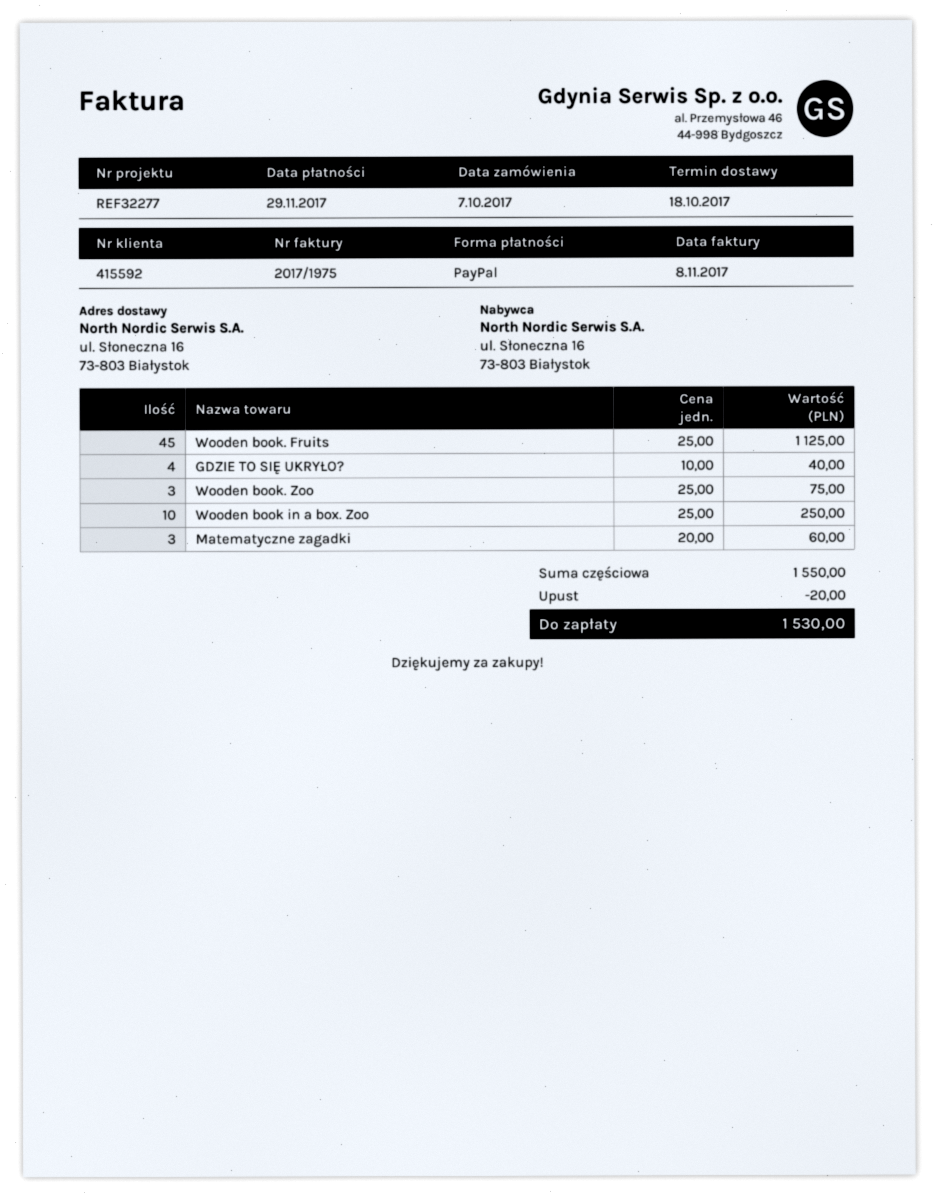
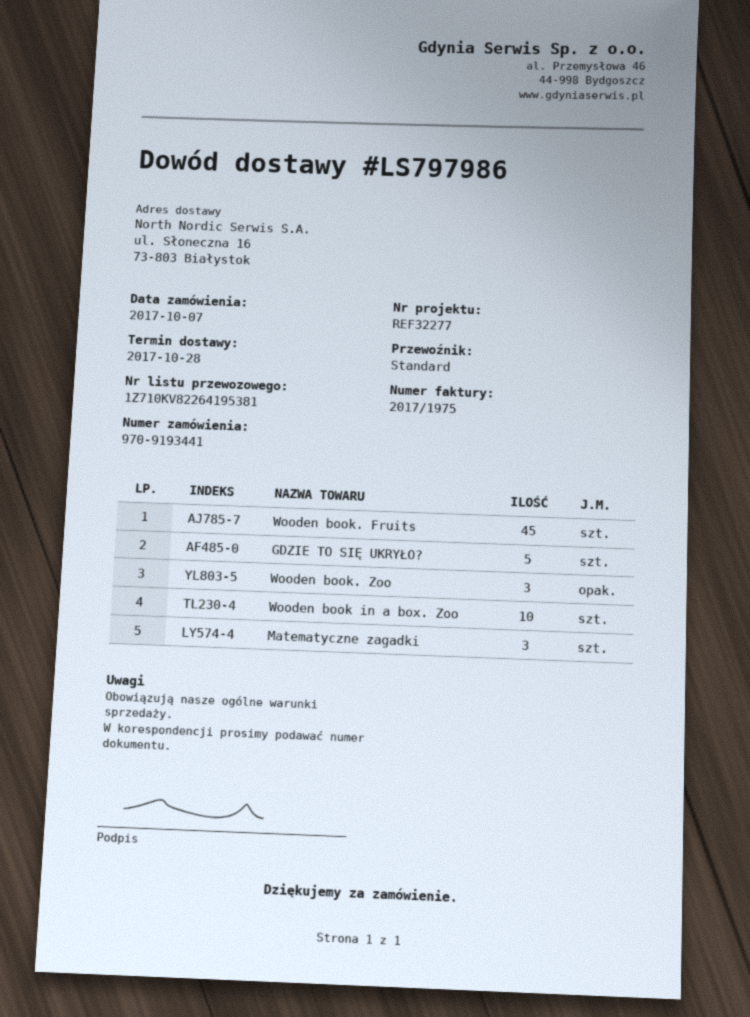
delivery date: 2017-10-18 -> 2017-10-28
GDZIE TO SIĘ UKRYŁO?: 4 -> 5

